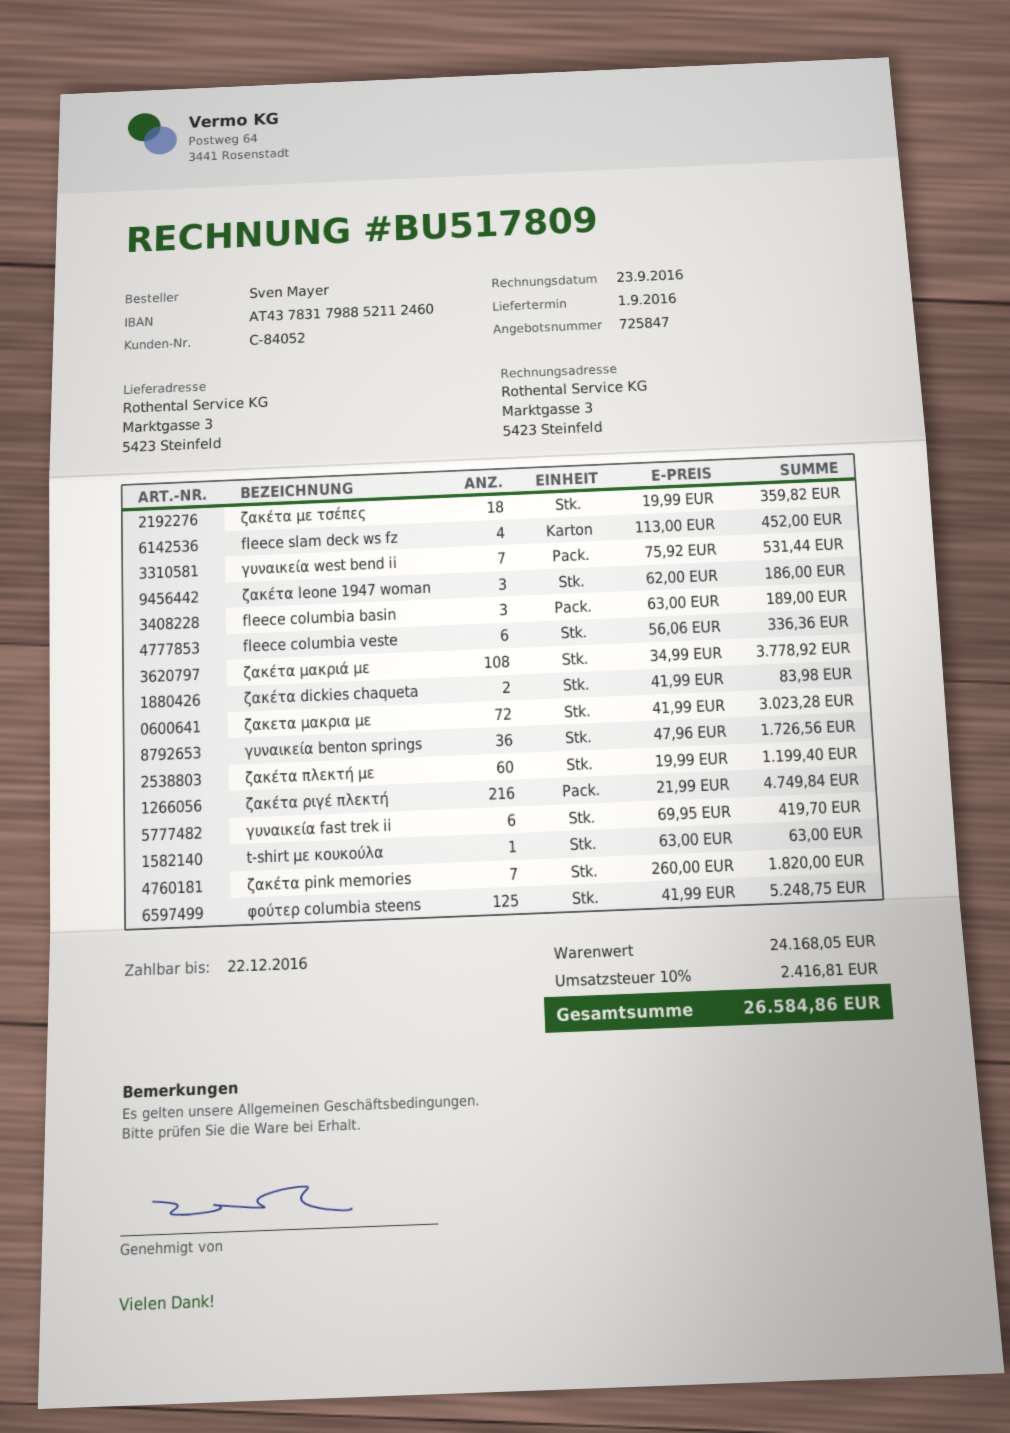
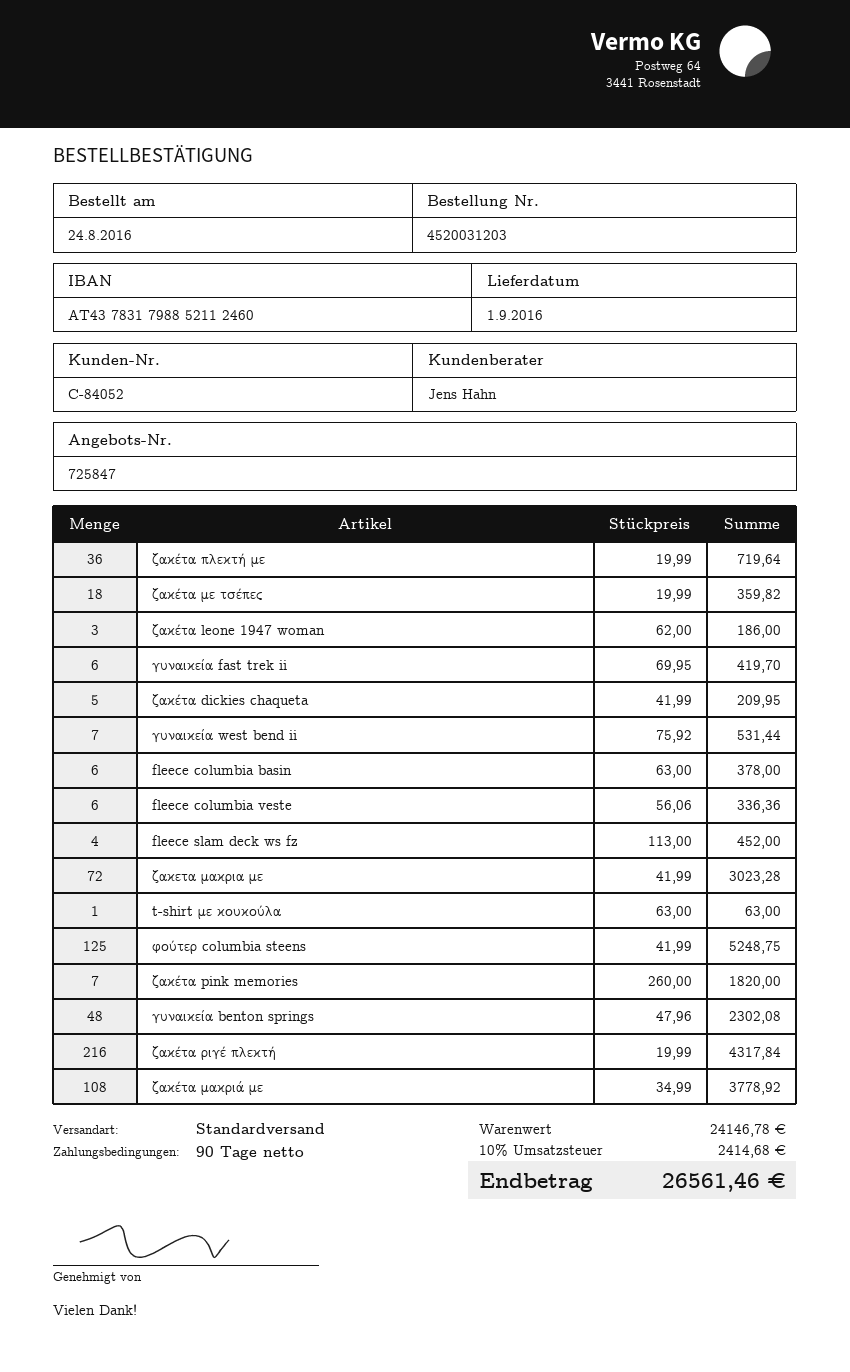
fleece columbia basin: 3 x 63.00 = 189.00 -> 6 x 63.00 = 378.00
ζακέτα dickies chaqueta: 2 x 41.99 = 83.98 -> 5 x 41.99 = 209.95
γυναικεία benton springs: 36 x 47.96 = 1726.56 -> 48 x 47.96 = 2302.08
ζακέτα πλεκτή με: 60 x 19.99 = 1199.40 -> 36 x 19.99 = 719.64
ζακέτα ριγέ πλεκτή: 216 x 21.99 = 4749.84 -> 216 x 19.99 = 4317.84
subtotal: 24168.05 -> 24146.78
tax: 10% = 2416.81 -> 10% = 2414.68
total: 26584.86 -> 26561.46

